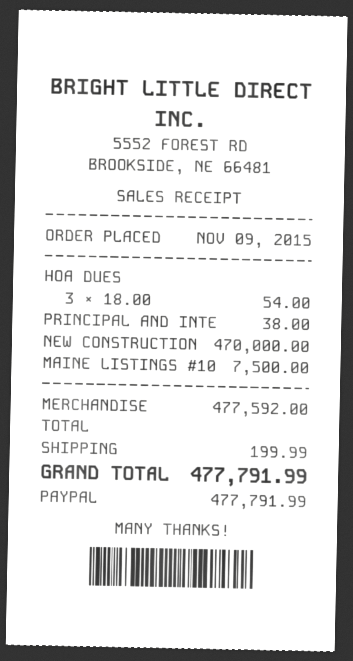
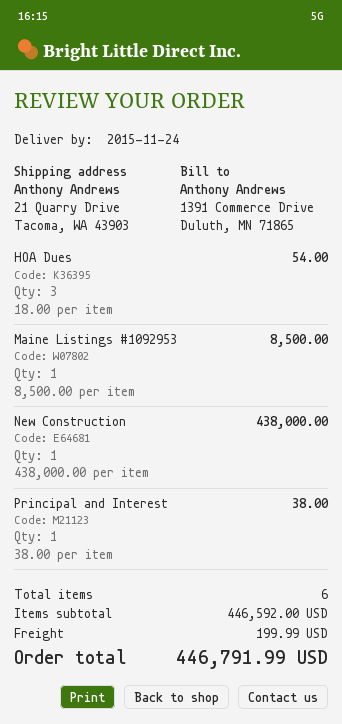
NEW CONSTRUCTION: 1 x 470000.00 = 470000.00 -> 1 x 438000.00 = 438000.00
MAINE LISTINGS #10: 1 x 7500.00 = 7500.00 -> 1 x 8500.00 = 8500.00
subtotal: 477592.00 -> 446592.00
total: 477791.99 -> 446791.99

